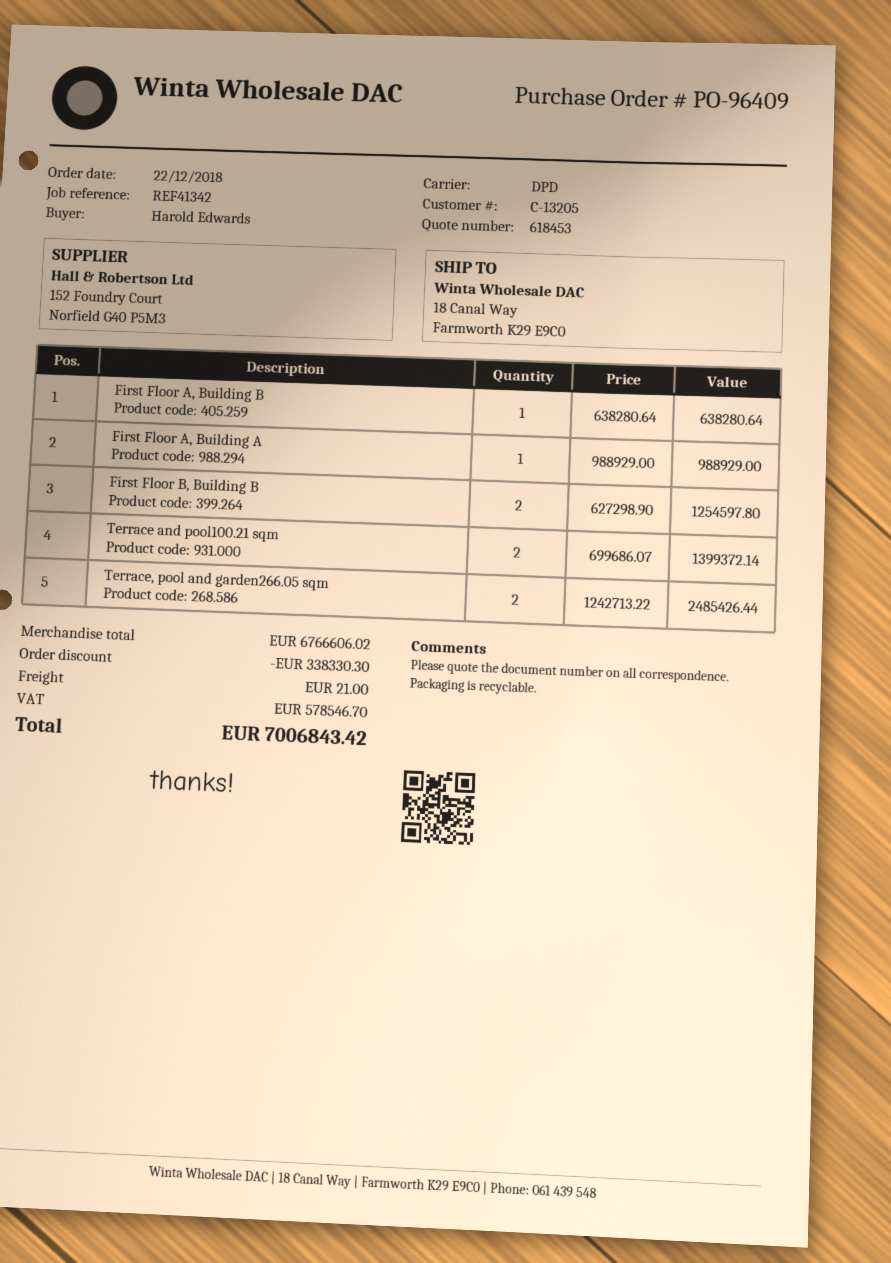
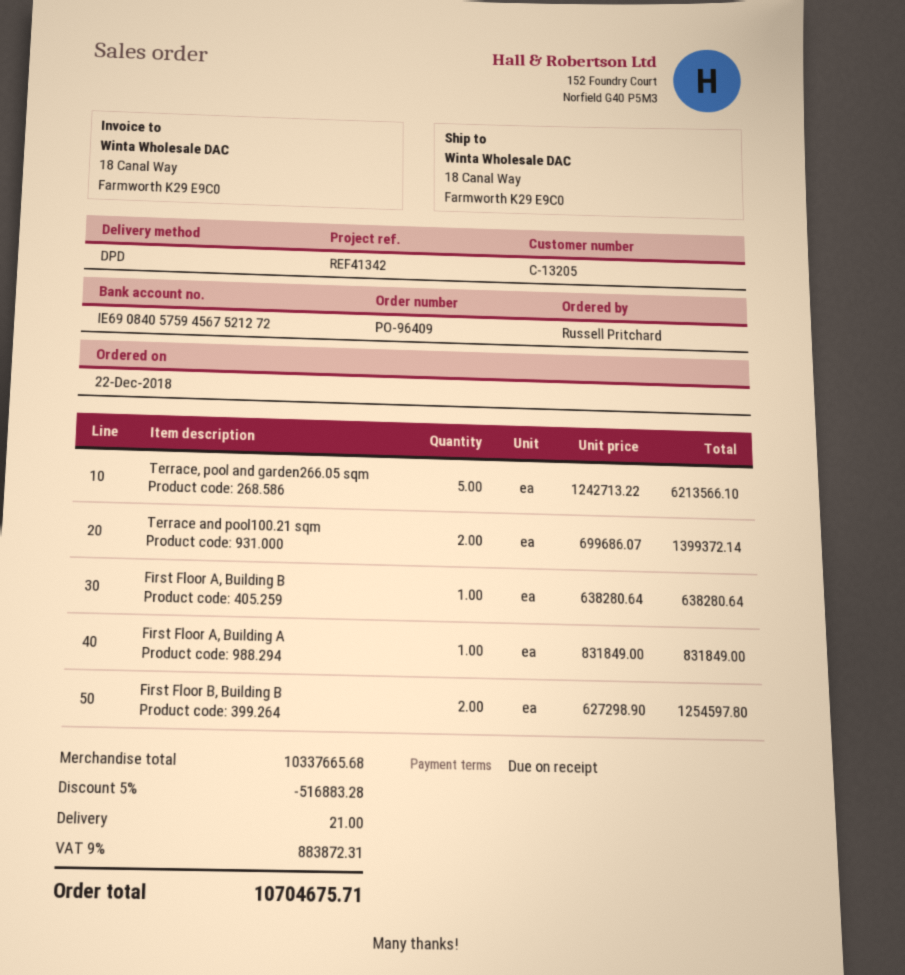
ordered by: Harold Edwards -> Russell Pritchard
First Floor A, Building A: 1 x 988929.00 = 988929.00 -> 1 x 831849.00 = 831849.00
Terrace, pool and garden266.05 sqm: 2 x 1242713.22 = 2485426.44 -> 5 x 1242713.22 = 6213566.10
subtotal: 6766606.02 -> 10337665.68
discount: 338330.30 -> 516883.28
tax: 578546.70 -> 883872.31
total: 7006843.42 -> 10704675.71

